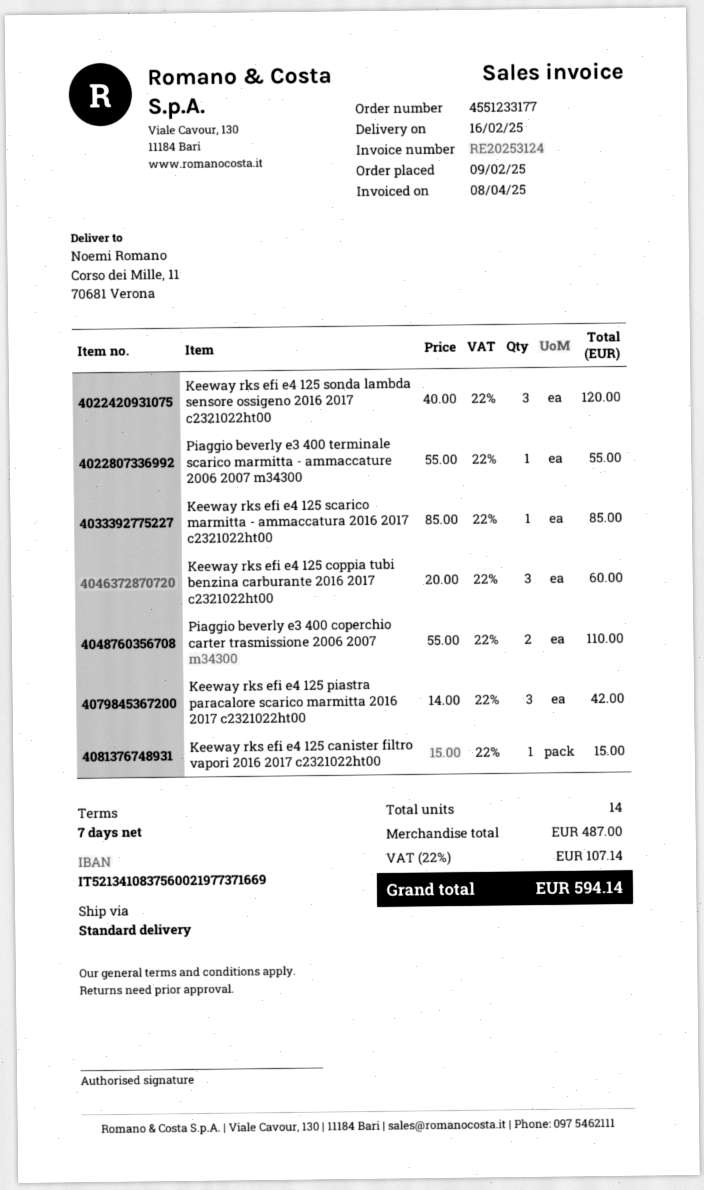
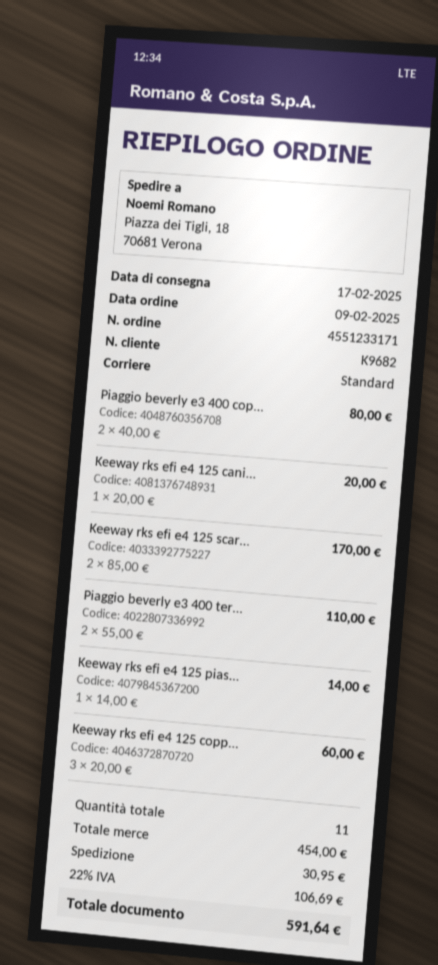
order number: 4551233177 -> 4551233171
delivery date: 2025-02-16 -> 2025-02-17
ship to: Corso dei Mille, 11, 70681 Verona -> Piazza dei Tigli, 18, 70681 Verona
Keeway rks efi e4 125 sonda lambda sensore ossigeno 2016 2017 c2321022ht00: 3 x 40.00 = 120.00 -> none
Piaggio beverly e3 400 terminale scarico marmitta - ammaccature 2006 2007 m34300: 1 x 55.00 = 55.00 -> 2 x 55.00 = 110.00
Keeway rks efi e4 125 scarico marmitta - ammaccatura 2016 2017 c2321022ht00: 1 x 85.00 = 85.00 -> 2 x 85.00 = 170.00
Piaggio beverly e3 400 coperchio carter trasmissione 2006 2007 m34300: 2 x 55.00 = 110.00 -> 2 x 40.00 = 80.00
Keeway rks efi e4 125 piastra paracalore scarico marmitta 2016 2017 c2321022ht00: 3 x 14.00 = 42.00 -> 1 x 14.00 = 14.00
Keeway rks efi e4 125 canister filtro vapori 2016 2017 c2321022ht00: 1 x 15.00 = 15.00 -> 1 x 20.00 = 20.00
total quantity: 14 -> 11
subtotal: 487.00 -> 454.00
shipping: none -> 30.95
tax: 22% = 107.14 -> 22% = 106.69
total: 594.14 -> 591.64

